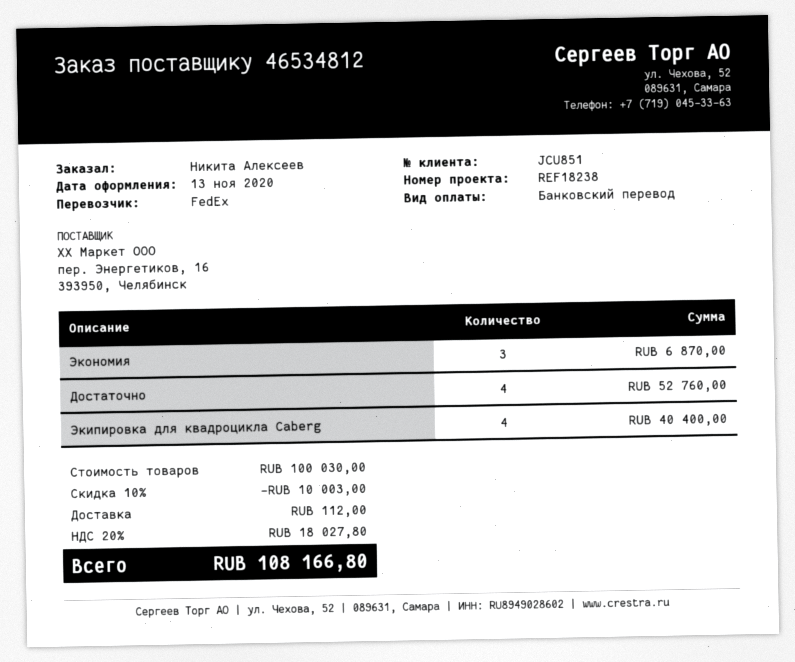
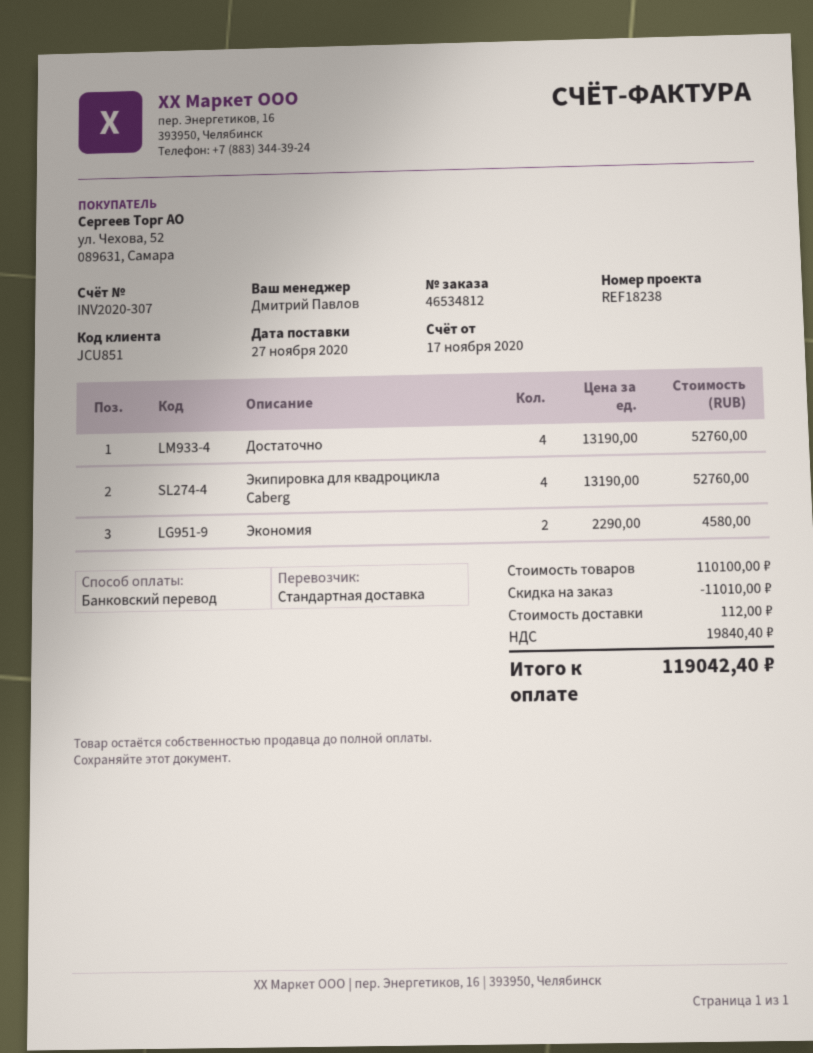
shipping method: FedEx -> standard
Экономия: 3 for 6870.00 -> 2 for 4580.00
Экипировка для квадроцикла Caberg: 4 for 40400.00 -> 4 for 52760.00
subtotal: 100030.00 -> 110100.00
discount: 10003.00 -> 11010.00
tax: 18027.80 -> 19840.40
total: 108166.80 -> 119042.40

